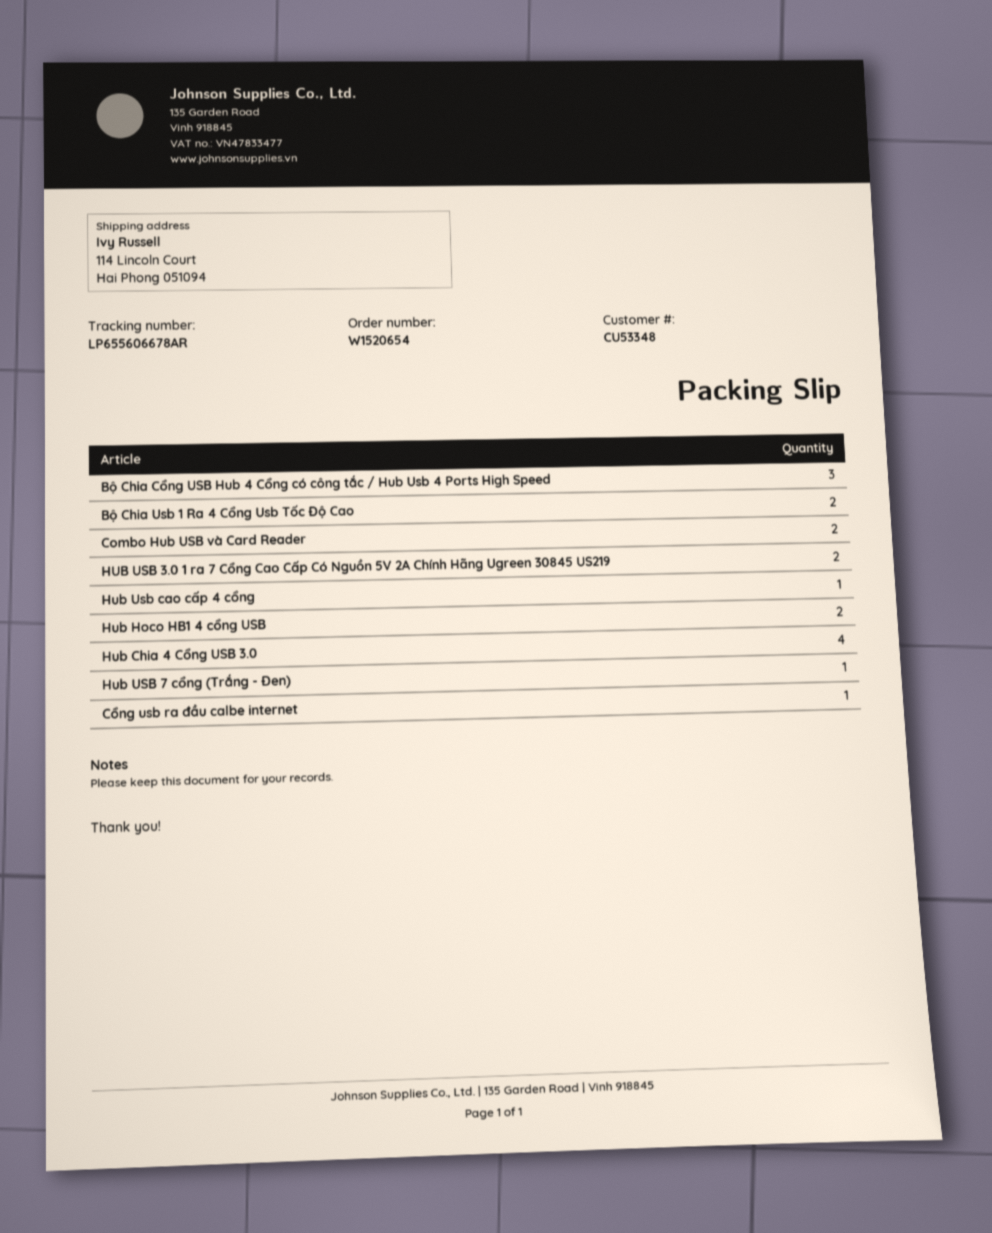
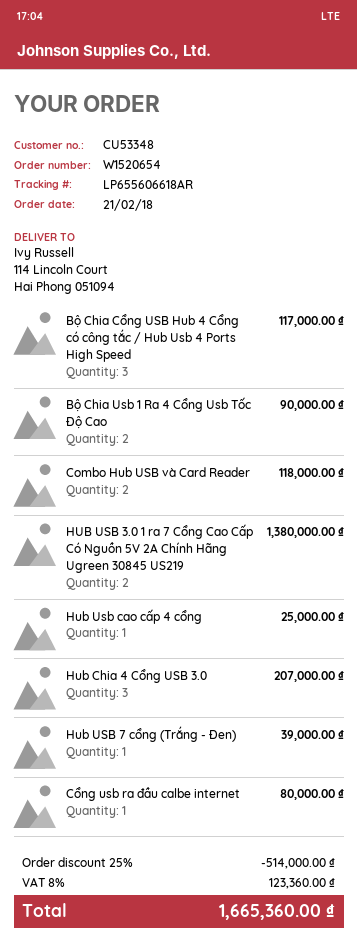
tracking number: LP655606678AR -> LP655606618AR
Hub Hoco HB1 4 cổng USB: 2 -> none
Hub Chia 4 Cổng USB 3.0: 4 -> 3

